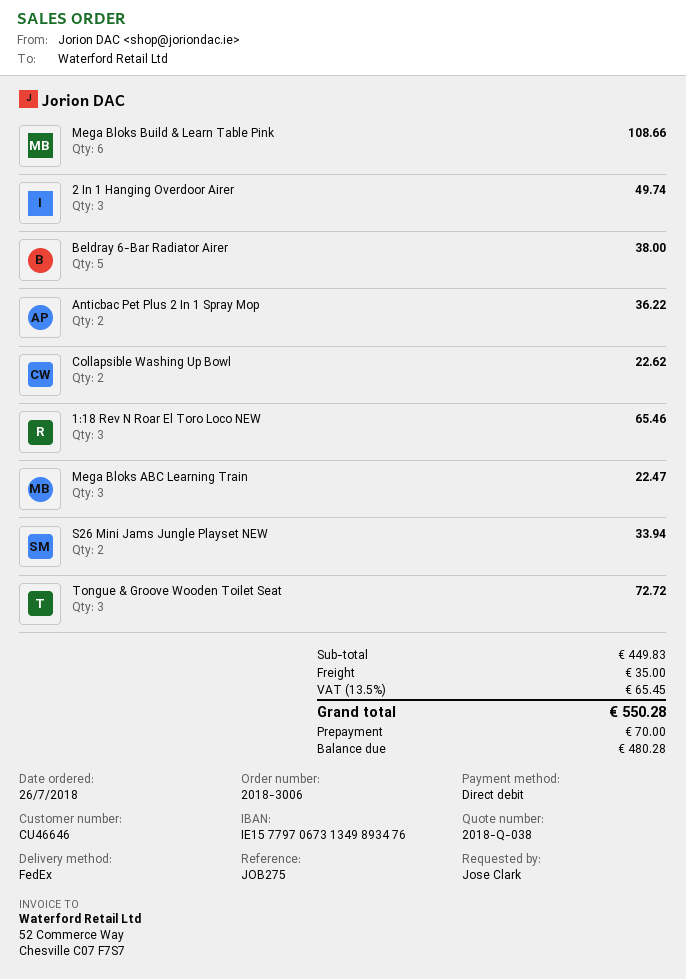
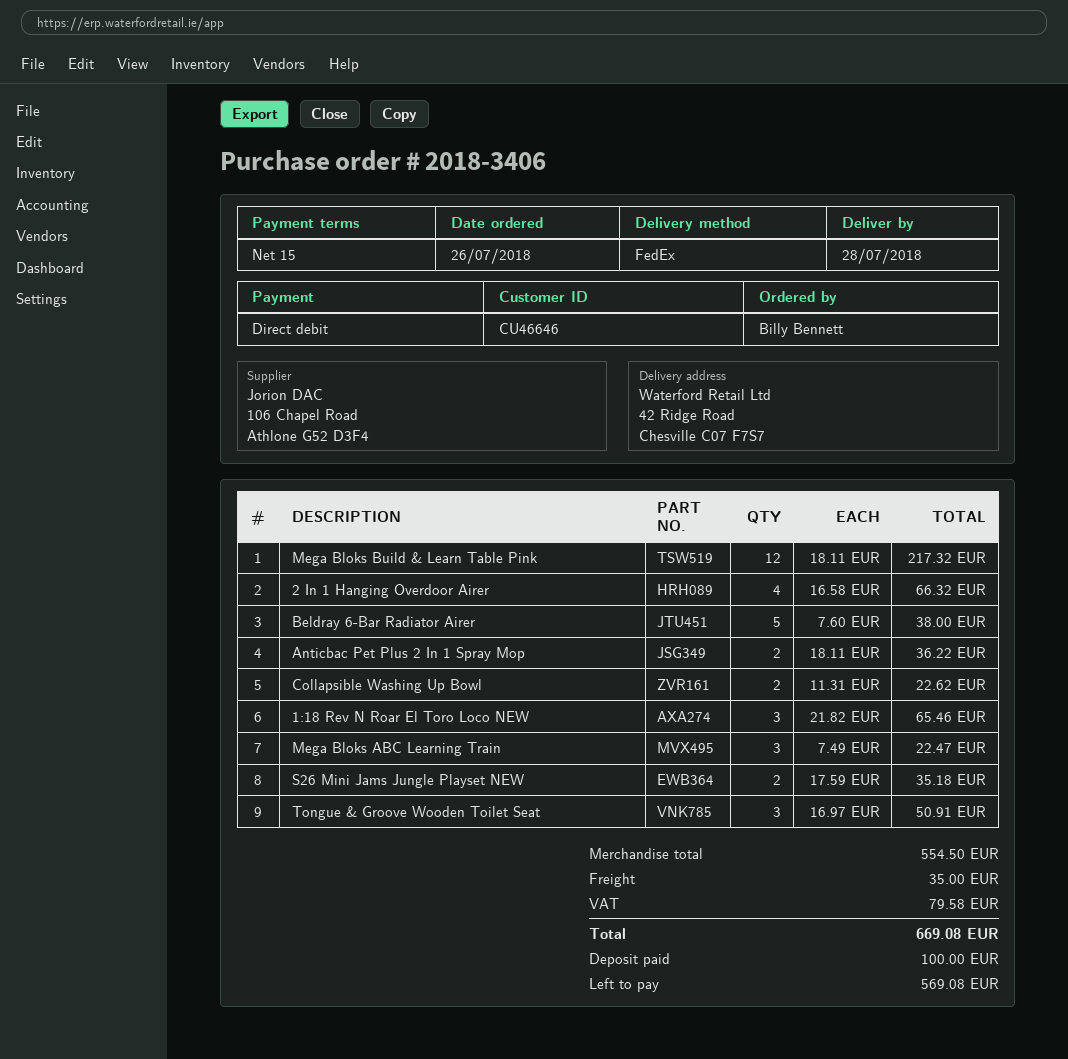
order number: 2018-3006 -> 2018-3406
ordered by: Jose Clark -> Billy Bennett
Mega Bloks Build & Learn Table Pink: 6 for 108.66 -> 12 for 217.32
2 In 1 Hanging Overdoor Airer: 3 for 49.74 -> 4 for 66.32
S26 Mini Jams Jungle Playset NEW: 2 for 33.94 -> 2 for 35.18
Tongue & Groove Wooden Toilet Seat: 3 for 72.72 -> 3 for 50.91
subtotal: 449.83 -> 554.50
tax: 65.45 -> 79.58
total: 550.28 -> 669.08
deposit: 70.00 -> 100.00
balance: 480.28 -> 569.08

